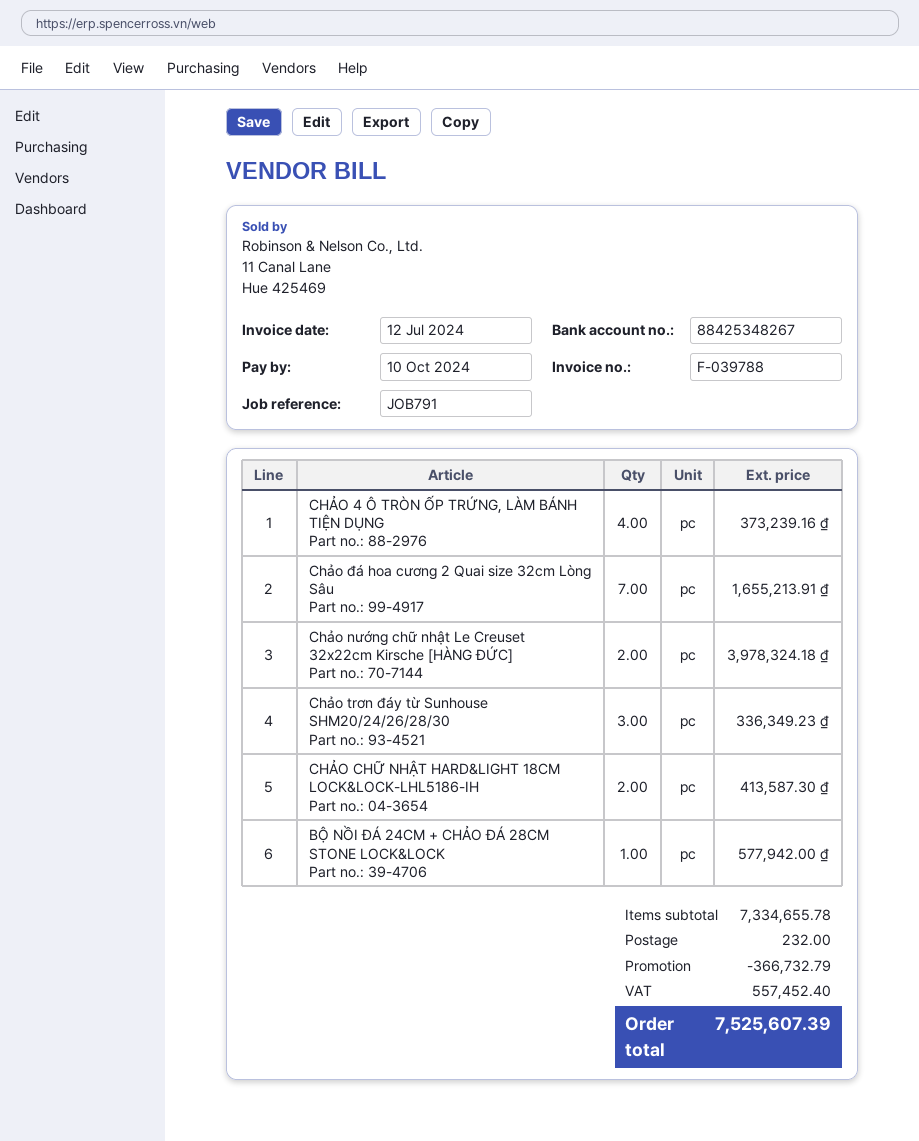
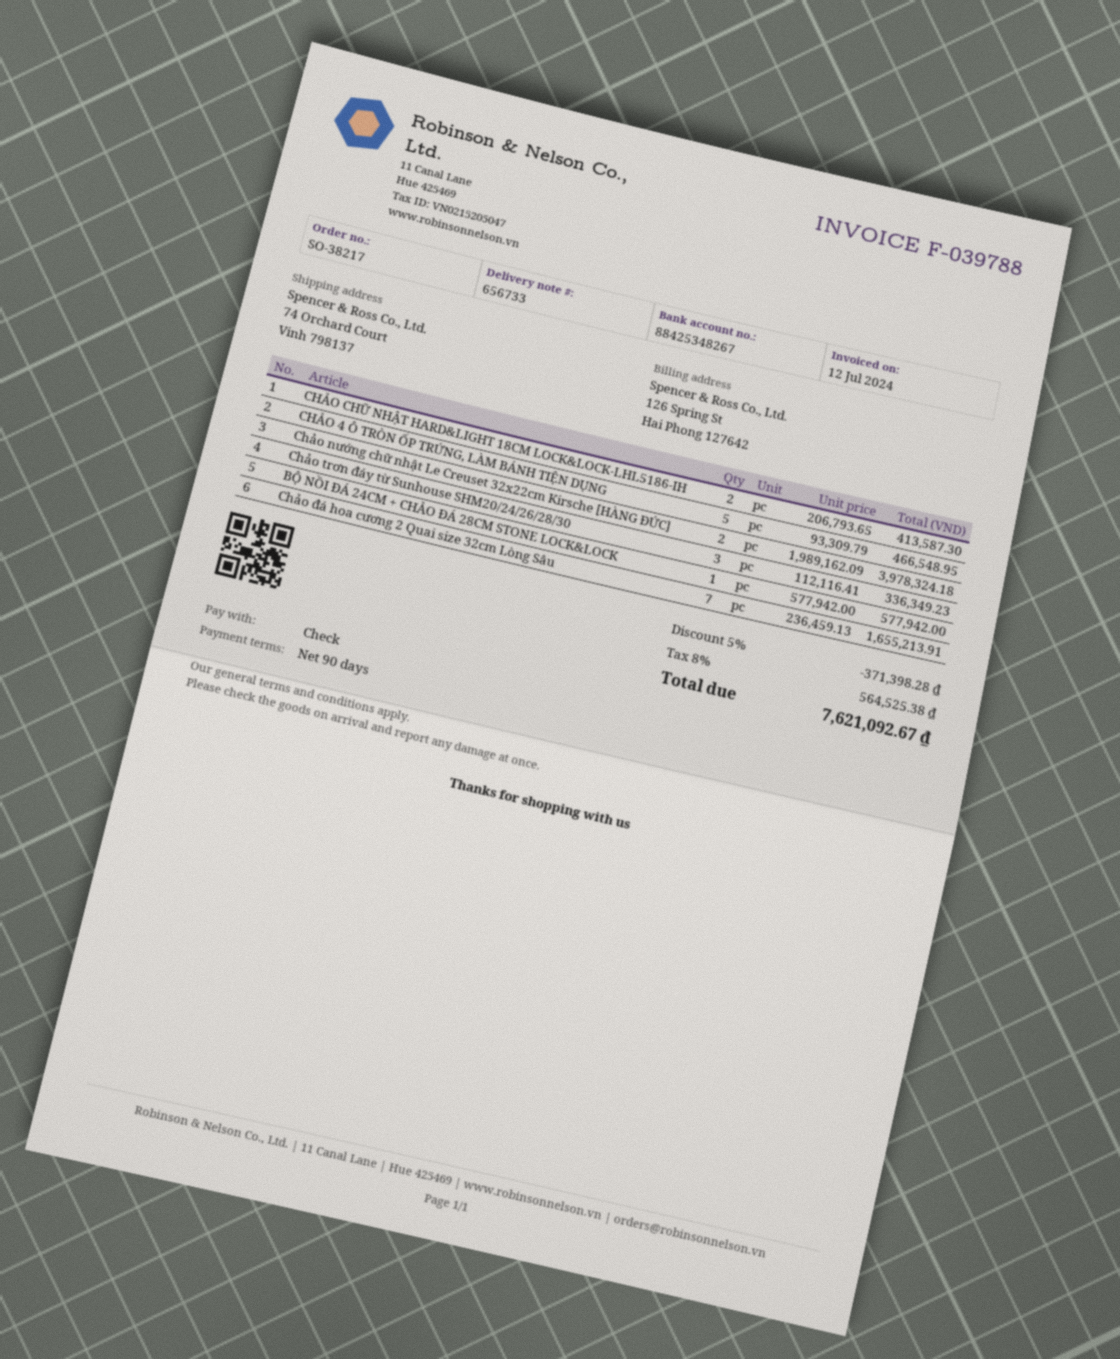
CHẢO 4 Ô TRÒN ỐP TRỨNG, LÀM BÁNH TIỆN DỤNG: 4 for 373239.16 -> 5 for 466548.95
discount: 366732.79 -> 371398.28
shipping: 232.00 -> none
tax: 557452.40 -> 564525.38
total: 7525607.39 -> 7621092.67

